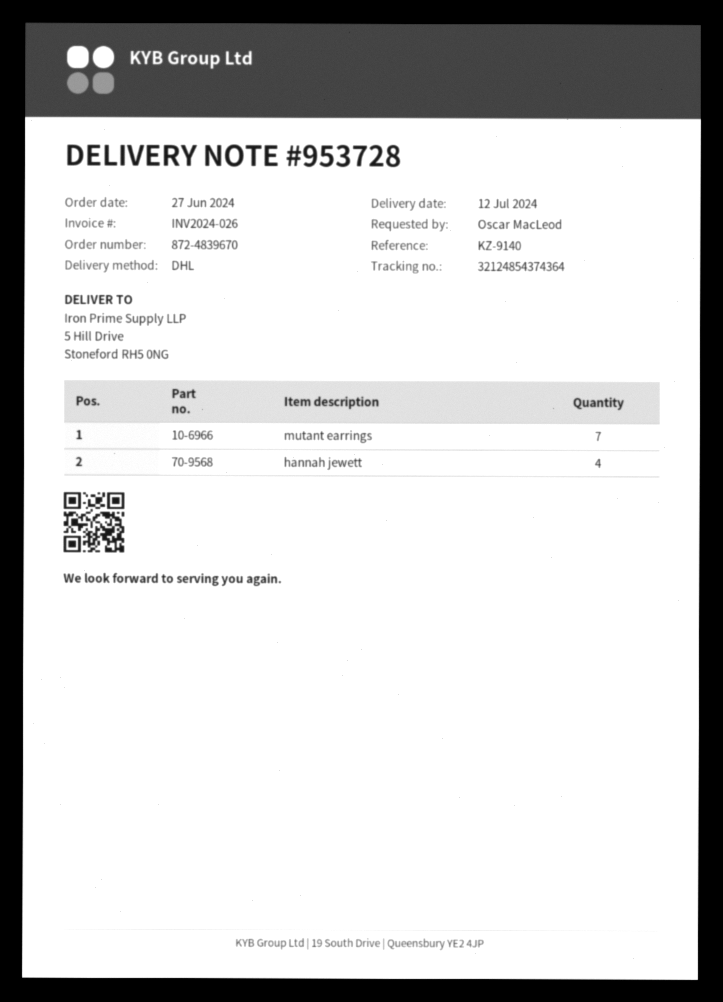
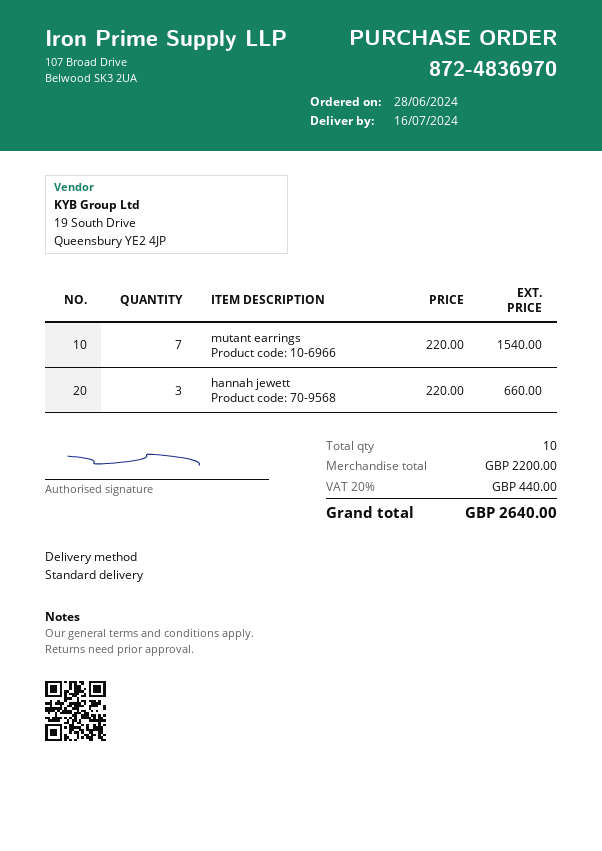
order number: 872-4839670 -> 872-4836970
order date: 2024-06-27 -> 2024-06-28
delivery date: 2024-07-12 -> 2024-07-16
shipping method: DHL -> standard
hannah jewett: 4 -> 3

